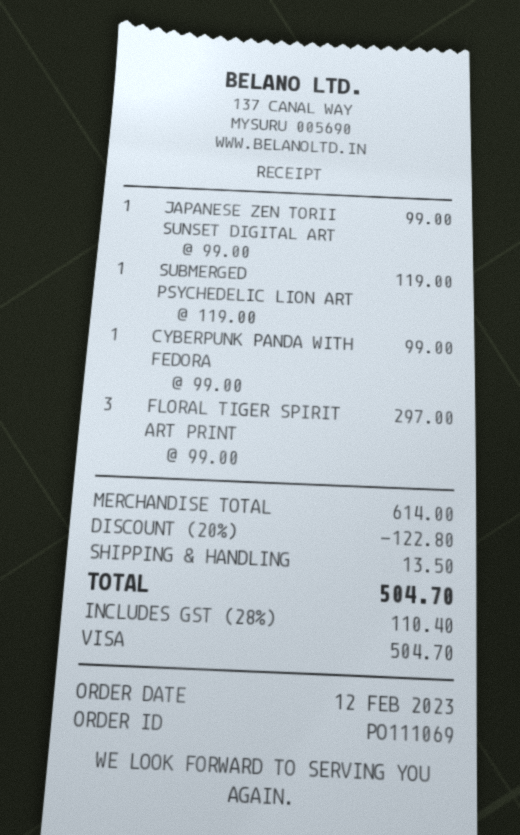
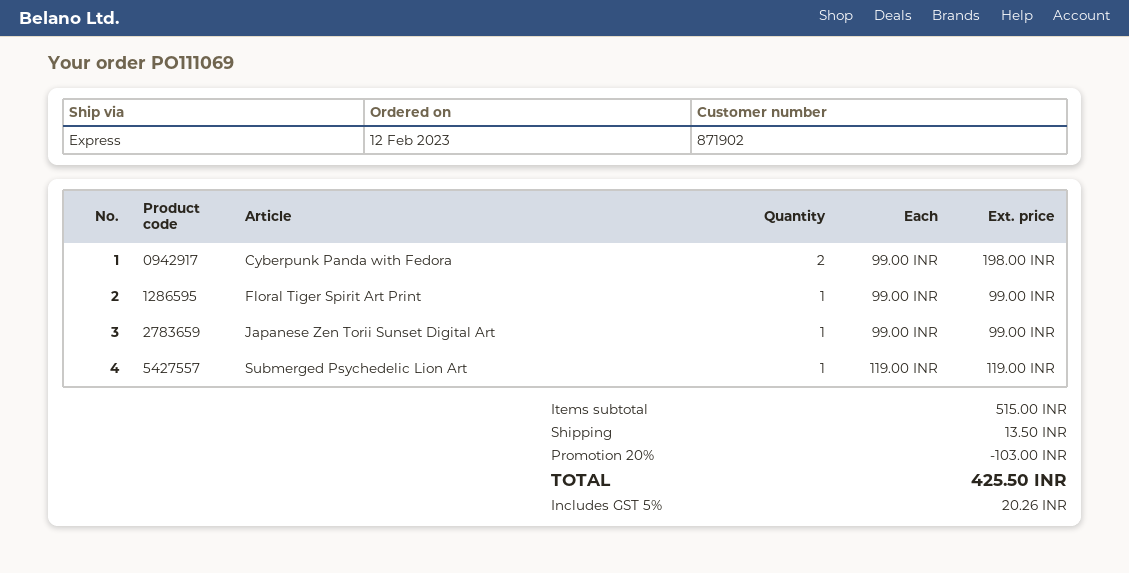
CYBERPUNK PANDA WITH FEDORA: 1 x 99.00 = 99.00 -> 2 x 99.00 = 198.00
FLORAL TIGER SPIRIT ART PRINT: 3 x 99.00 = 297.00 -> 1 x 99.00 = 99.00
subtotal: 614.00 -> 515.00
discount: 20% = 122.80 -> 20% = 103.00
tax: 28% = 110.40 -> 5% = 20.26
total: 504.70 -> 425.50

